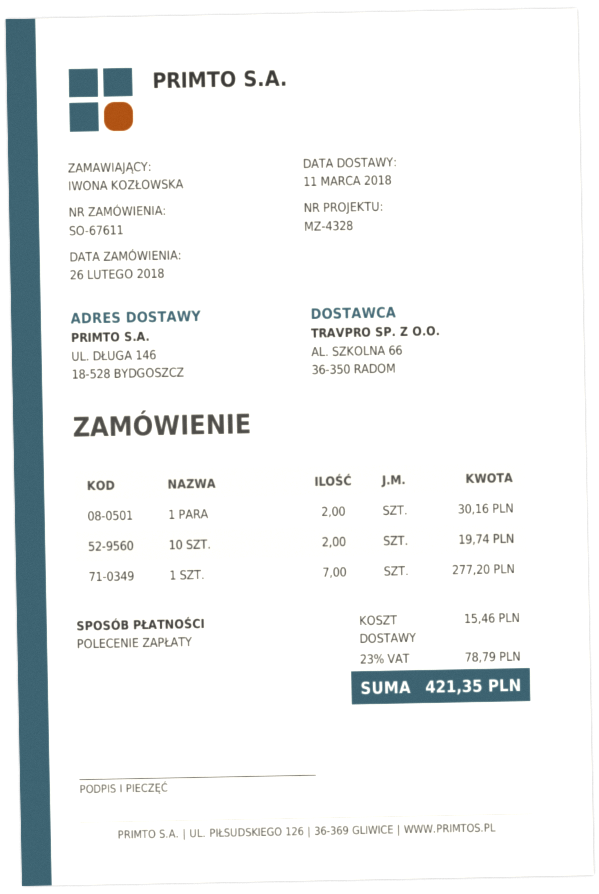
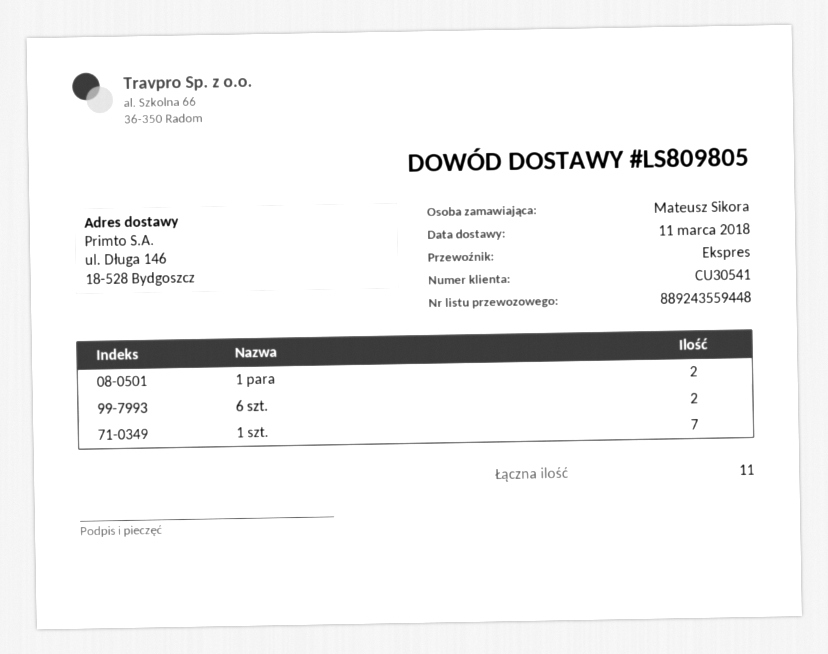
ordered by: IWONA KOZŁOWSKA -> Mateusz Sikora
10 SZT.: 2 -> none
6 szt.: none -> 2

